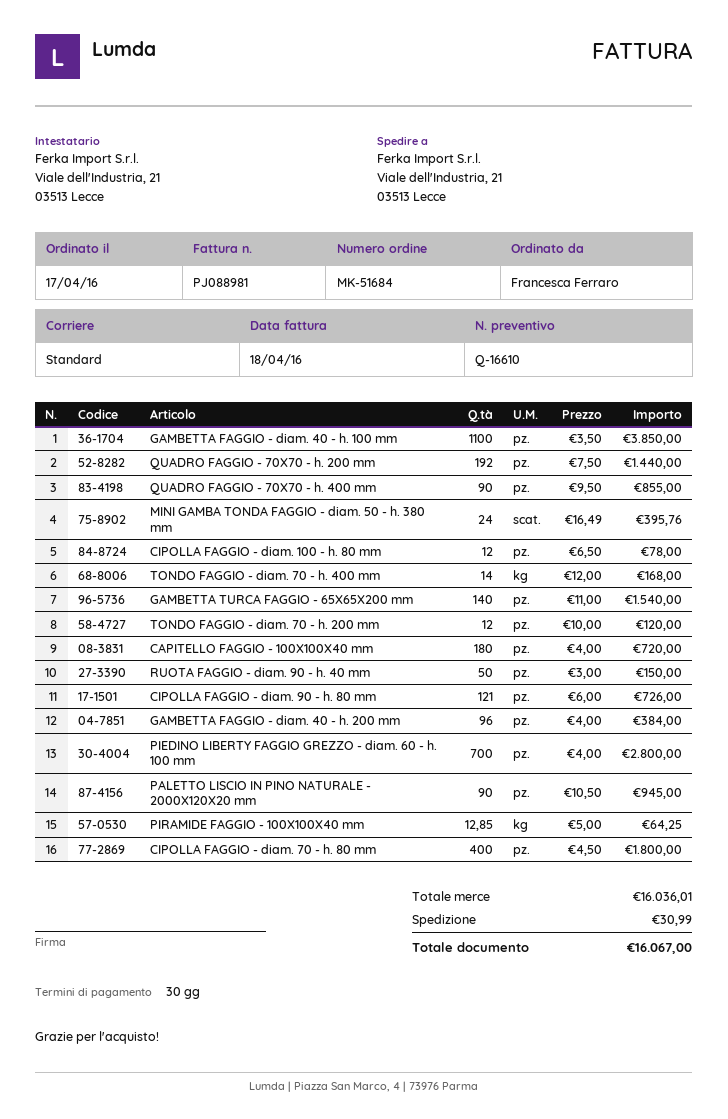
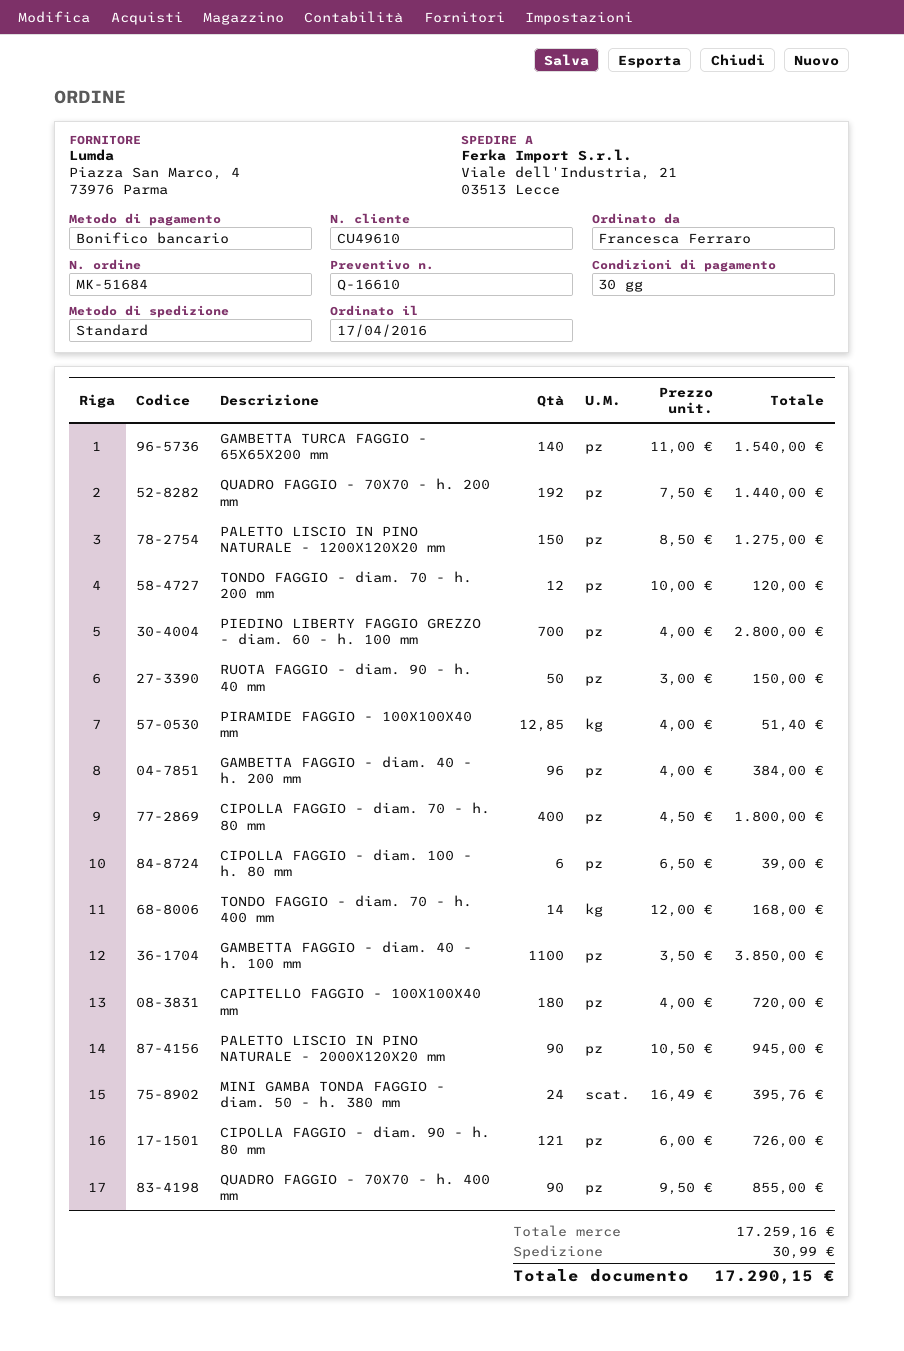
CIPOLLA FAGGIO - diam. 100 - h. 80 mm: 12 x 6.50 = 78.00 -> 6 x 6.50 = 39.00
PIRAMIDE FAGGIO - 100X100X40 mm: 12.85 x 5.00 = 64.25 -> 12.85 x 4.00 = 51.40
PALETTO LISCIO IN PINO NATURALE - 1200X120X20 mm: none -> 150 x 8.50 = 1275.00
subtotal: 16036.01 -> 17259.16
total: 16067.00 -> 17290.15

